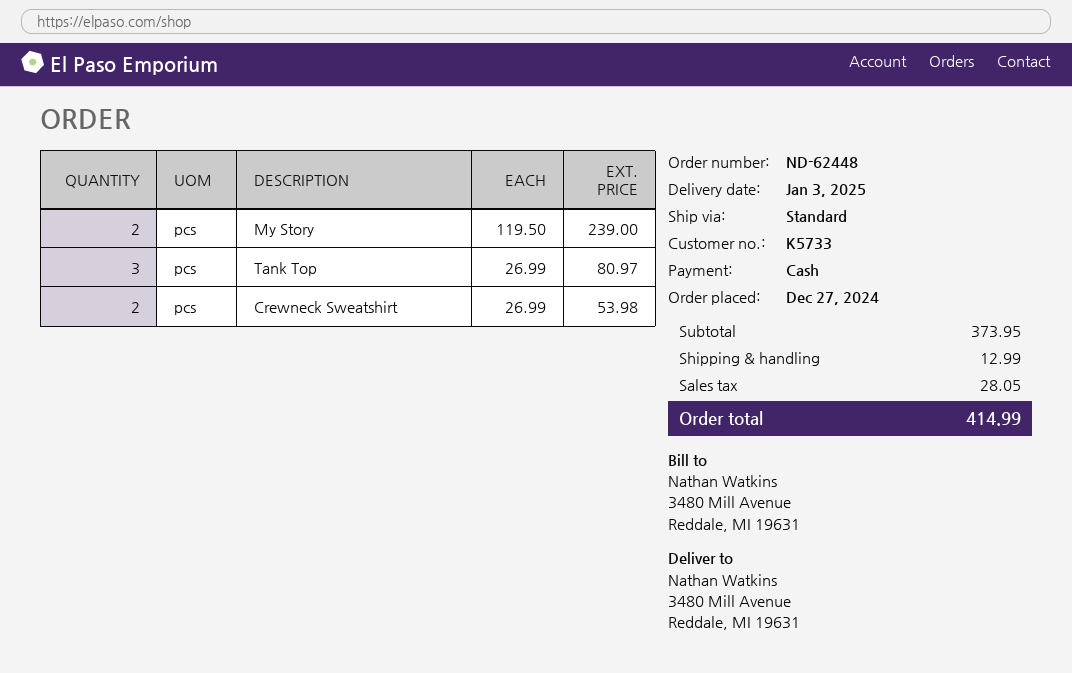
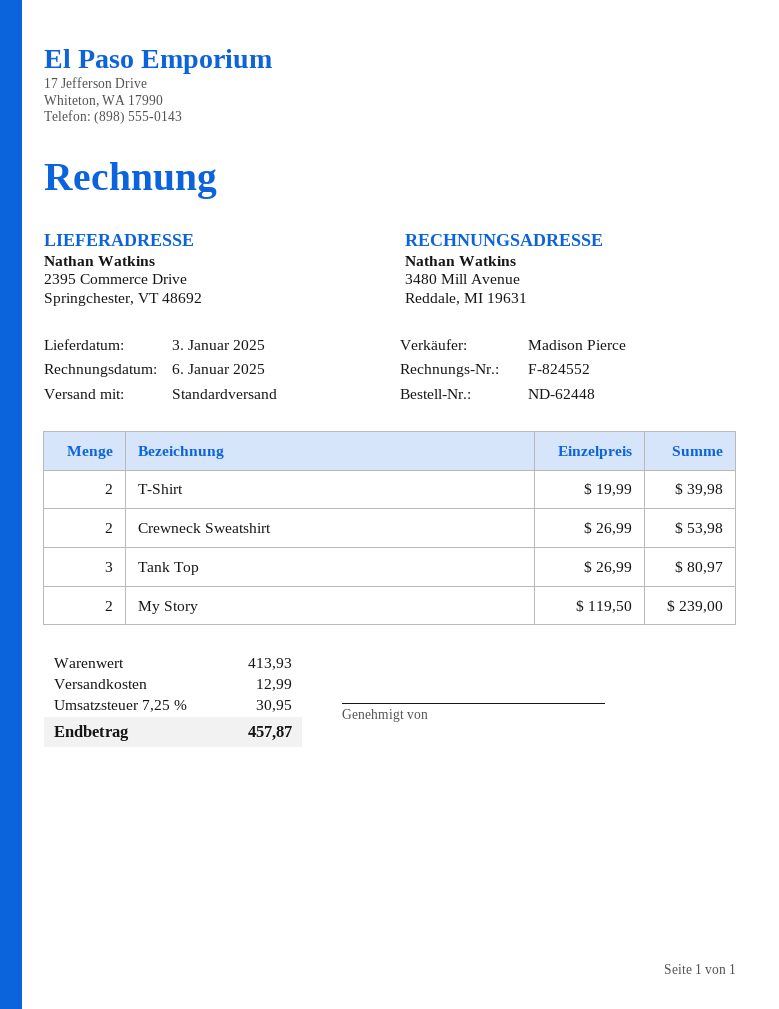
ship to: 3480 Mill Avenue, Reddale, MI 19631 -> 2395 Commerce Drive, Springchester, VT 48692
T-Shirt: none -> 2 x 19.99 = 39.98
subtotal: 373.95 -> 413.93
tax: 28.05 -> 30.95
total: 414.99 -> 457.87

